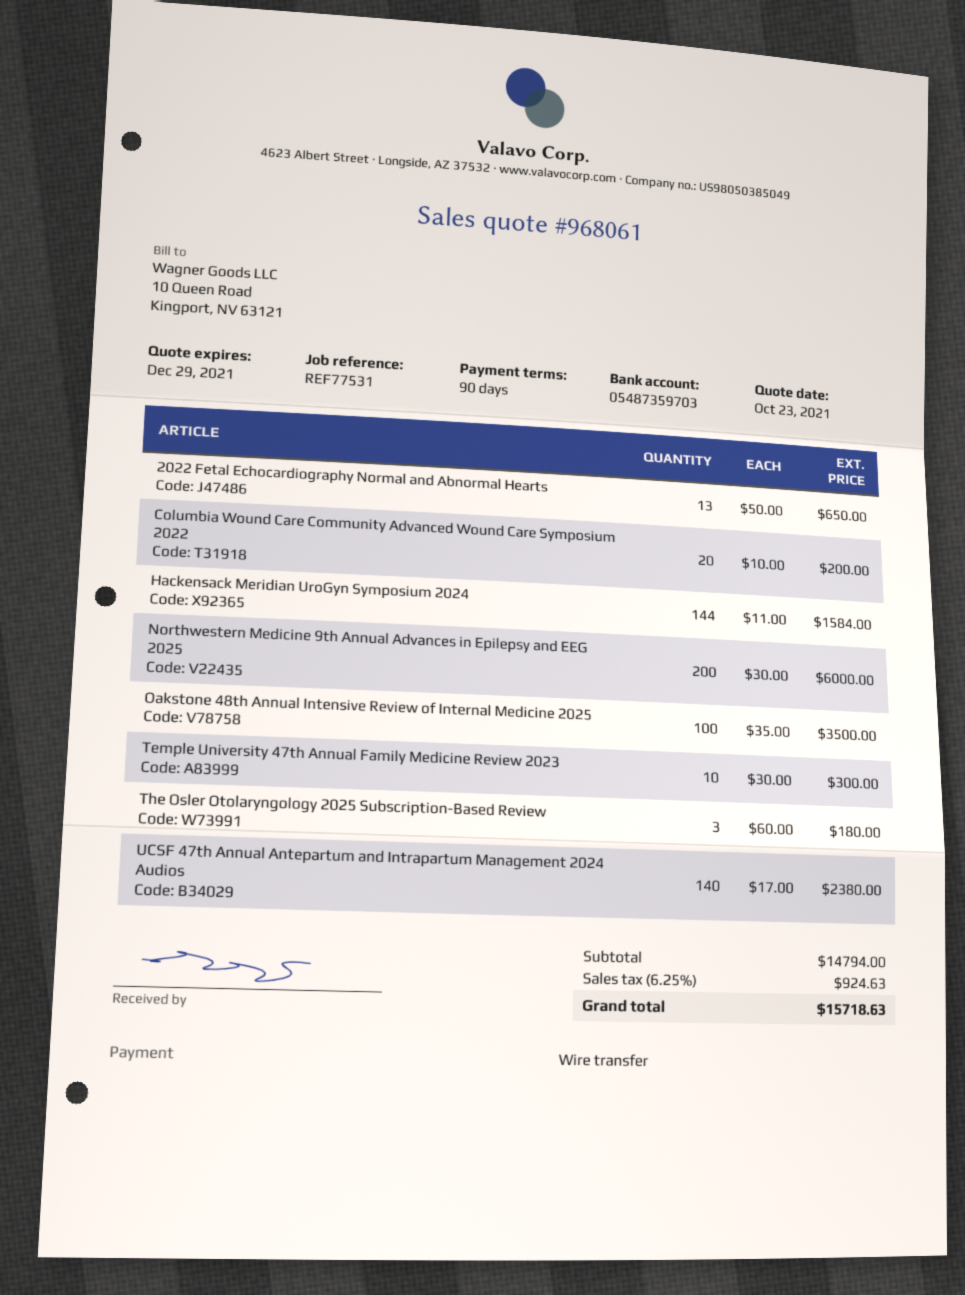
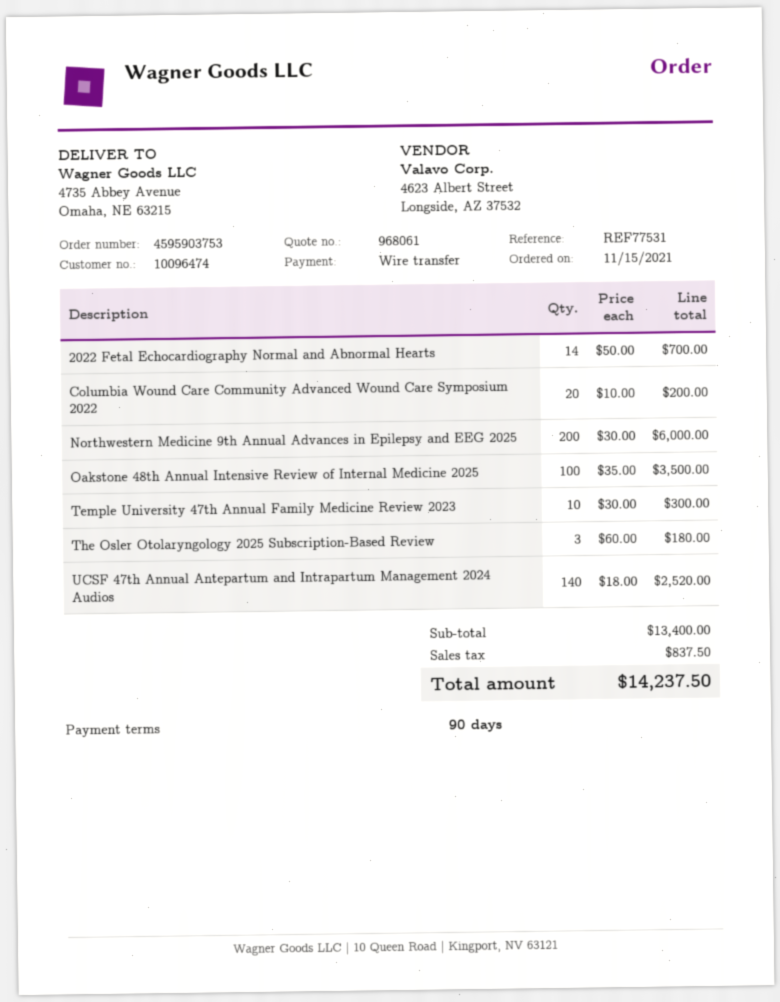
2022 Fetal Echocardiography Normal and Abnormal Hearts: 13 x 50.00 = 650.00 -> 14 x 50.00 = 700.00
Hackensack Meridian UroGyn Symposium 2024: 144 x 11.00 = 1584.00 -> none
UCSF 47th Annual Antepartum and Intrapartum Management 2024 Audios: 140 x 17.00 = 2380.00 -> 140 x 18.00 = 2520.00
subtotal: 14794.00 -> 13400.00
tax: 924.63 -> 837.50
total: 15718.63 -> 14237.50

